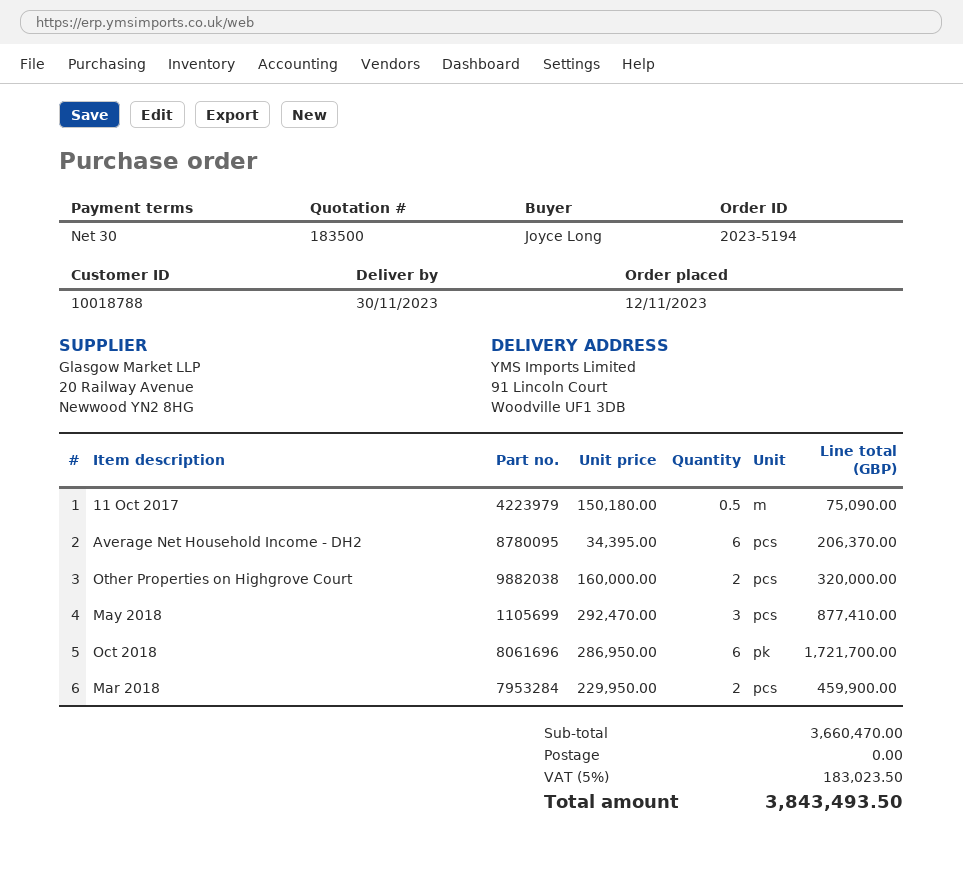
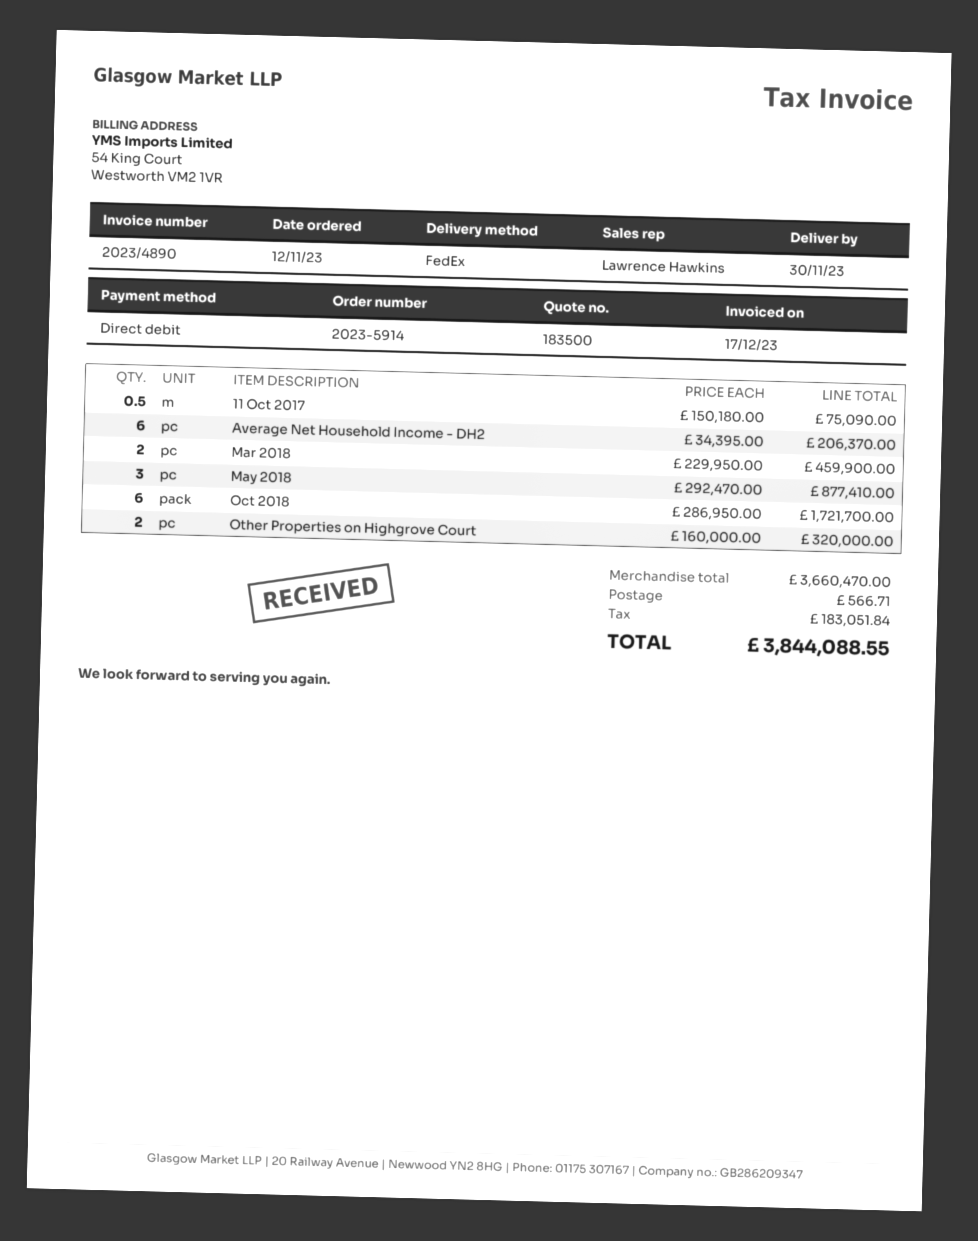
order number: 2023-5194 -> 2023-5914
shipping: 0.00 -> 566.71
tax: 183023.50 -> 183051.84
total: 3843493.50 -> 3844088.55

